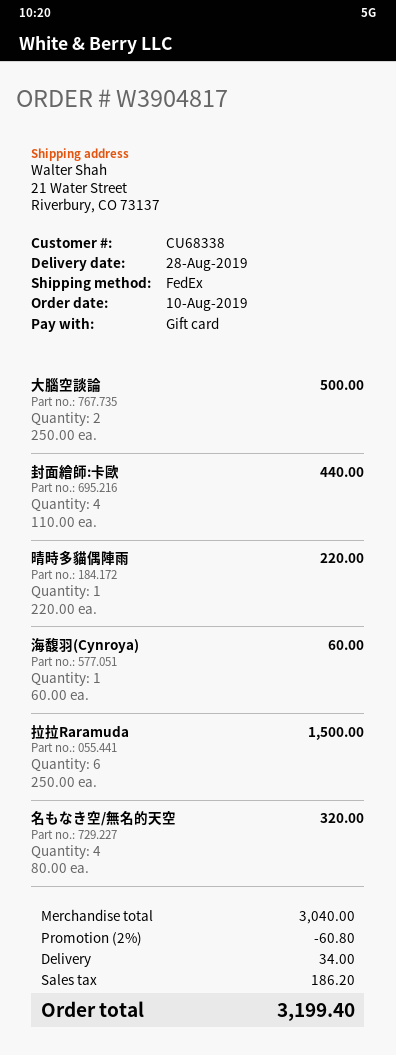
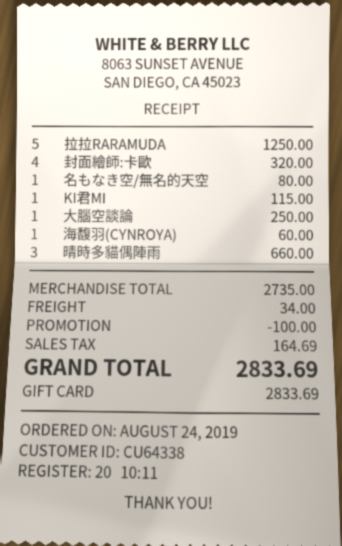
order date: 2019-08-10 -> 2019-08-24
customer number: CU68338 -> CU64338
大腦空談論: 2 for 500.00 -> 1 for 250.00
封面繪師:卡歐: 4 for 440.00 -> 4 for 320.00
晴時多貓偶陣雨: 1 for 220.00 -> 3 for 660.00
拉拉Raramuda: 6 for 1500.00 -> 5 for 1250.00
名もなき空/無名的天空: 4 for 320.00 -> 1 for 80.00
KI君MI: none -> 1 for 115.00
subtotal: 3040.00 -> 2735.00
discount: 60.80 -> 100.00
tax: 186.20 -> 164.69
total: 3199.40 -> 2833.69

